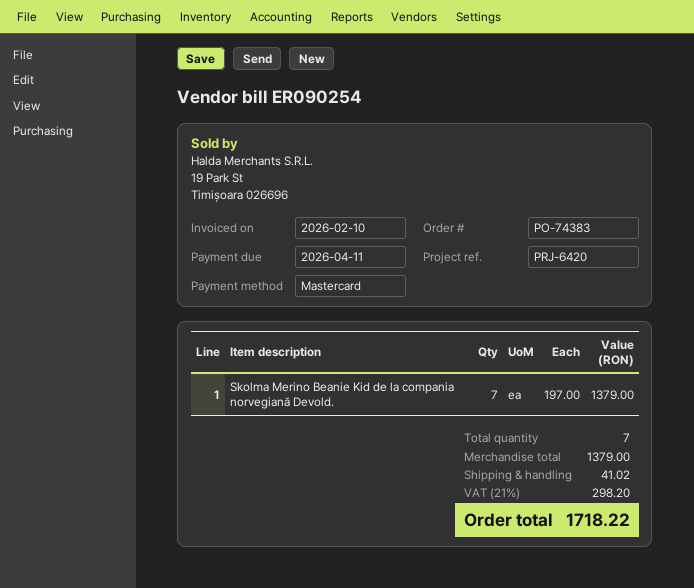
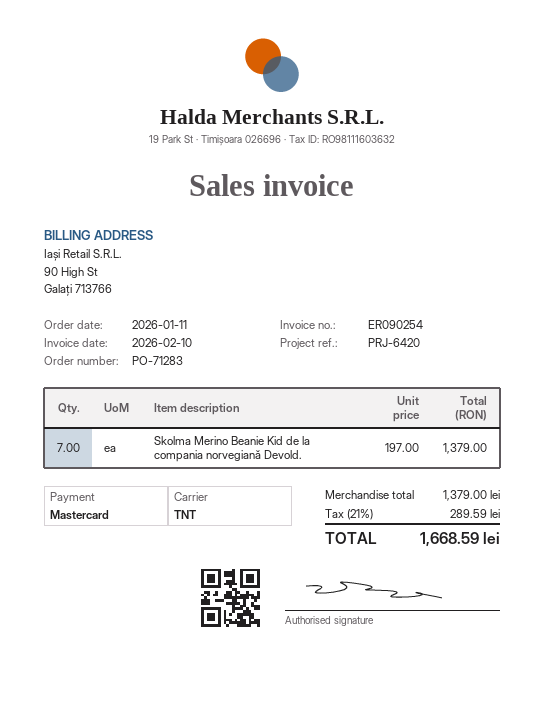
order number: PO-74383 -> PO-71283
shipping: 41.02 -> none
tax: 21% = 298.20 -> 21% = 289.59
total: 1718.22 -> 1668.59

